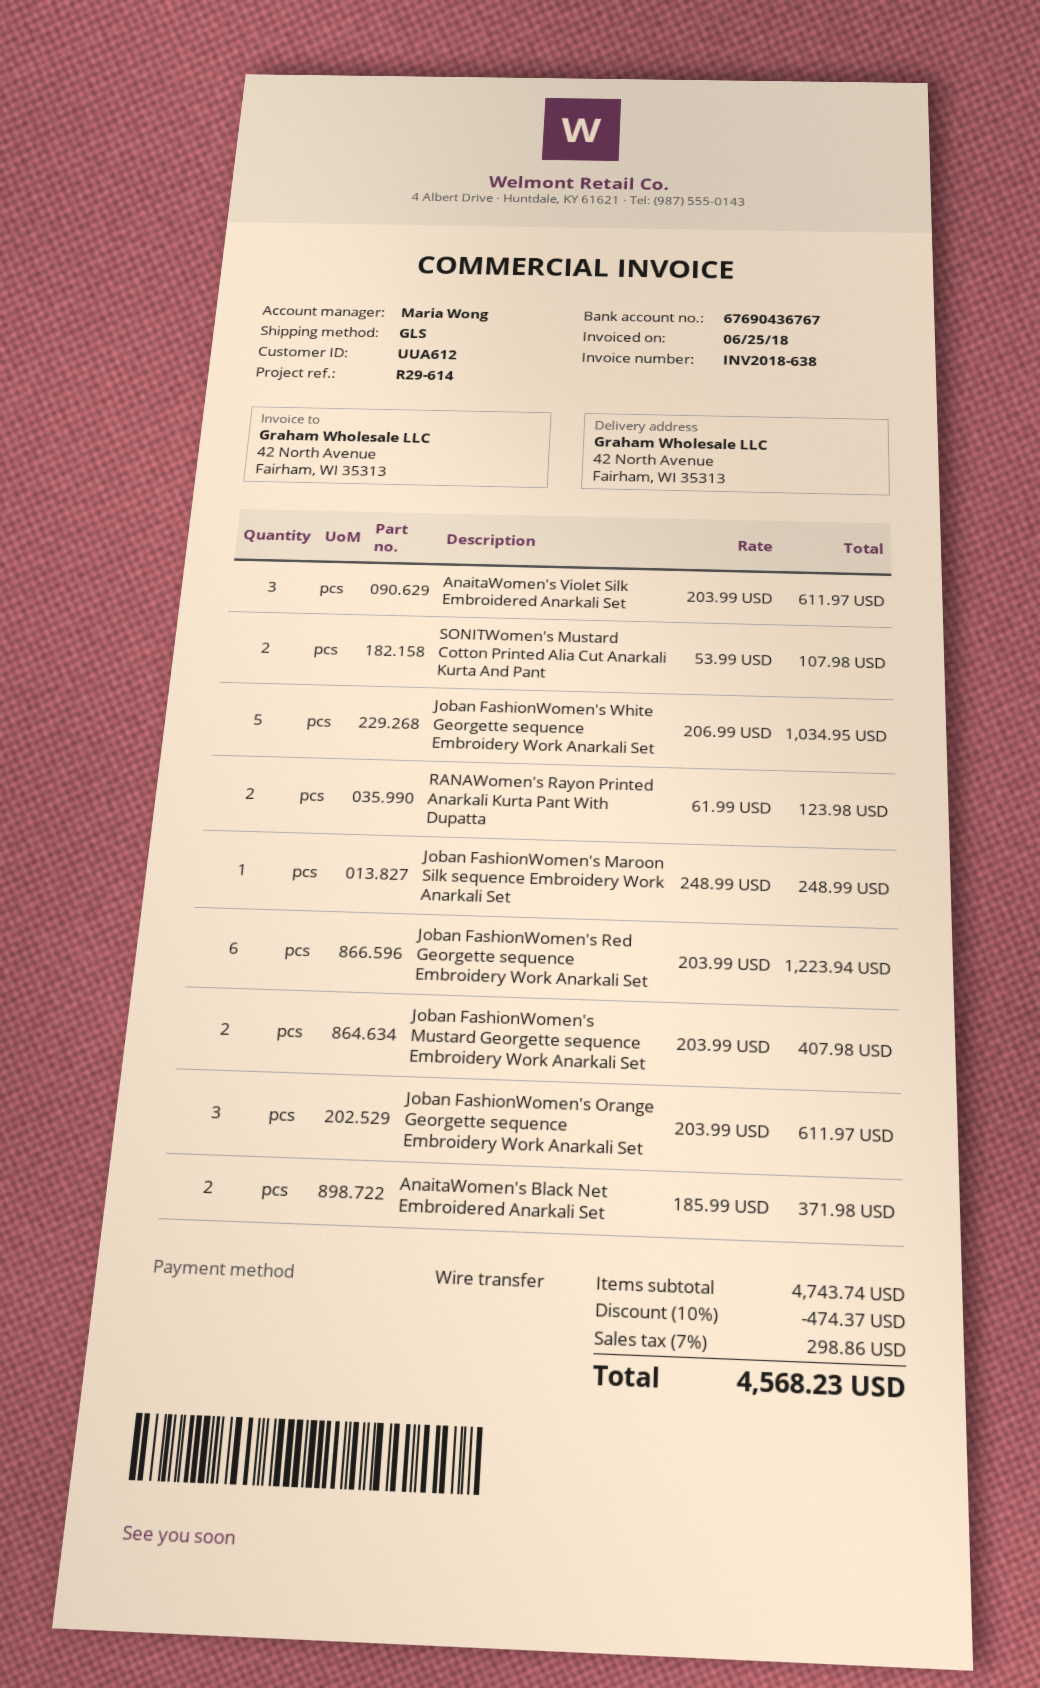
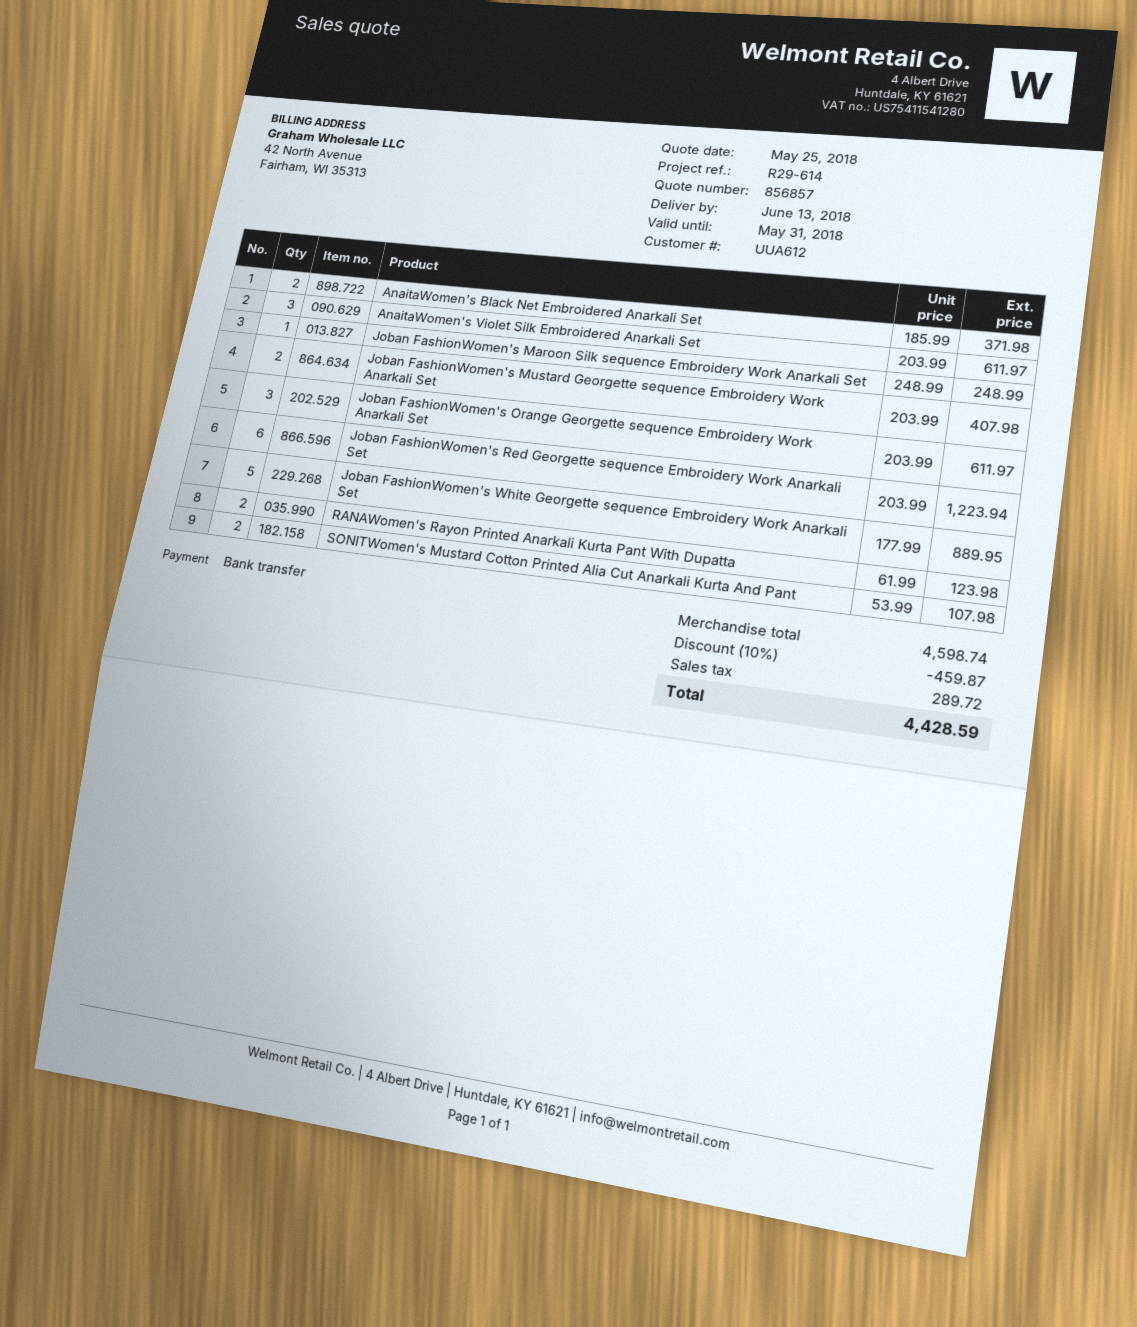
Joban FashionWomen's White Georgette sequence Embroidery Work Anarkali Set: 5 x 206.99 = 1034.95 -> 5 x 177.99 = 889.95
subtotal: 4743.74 -> 4598.74
discount: 10% = 474.37 -> 10% = 459.87
tax: 298.86 -> 289.72
total: 4568.23 -> 4428.59

